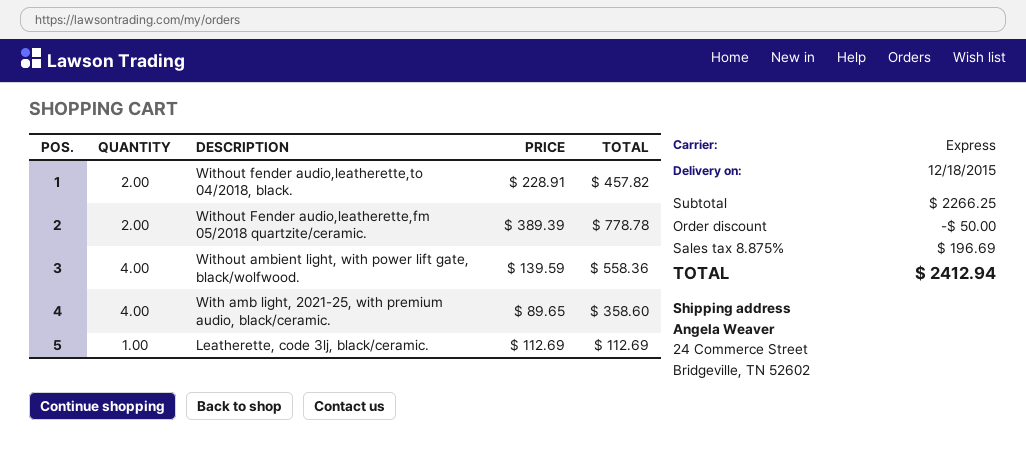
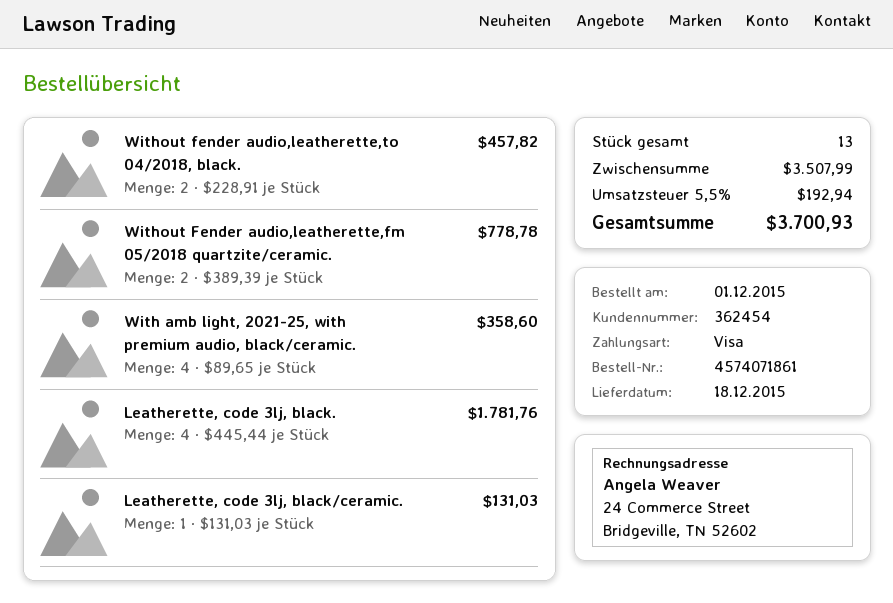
Without ambient light, with power lift gate, black/wolfwood.: 4 x 139.59 = 558.36 -> none
Leatherette, code 3lj, black/ceramic.: 1 x 112.69 = 112.69 -> 1 x 131.03 = 131.03
Leatherette, code 3lj, black.: none -> 4 x 445.44 = 1781.76
subtotal: 2266.25 -> 3507.99
discount: 50.00 -> none
tax: 8.875% = 196.69 -> 5.5% = 192.94
total: 2412.94 -> 3700.93

